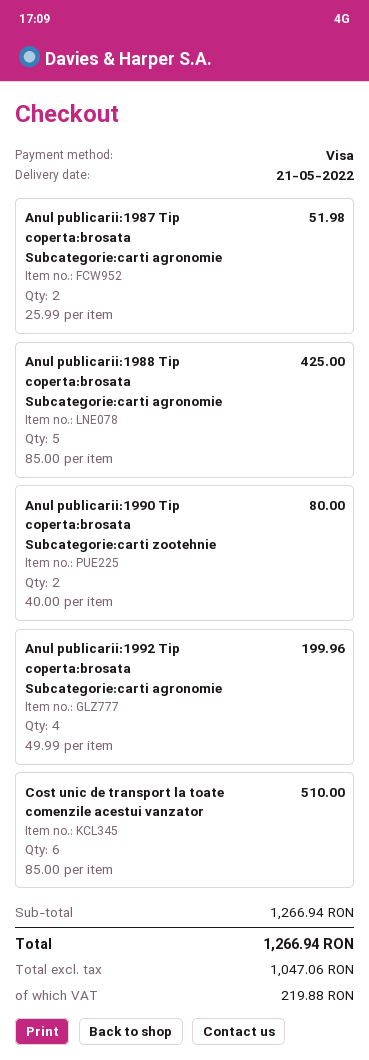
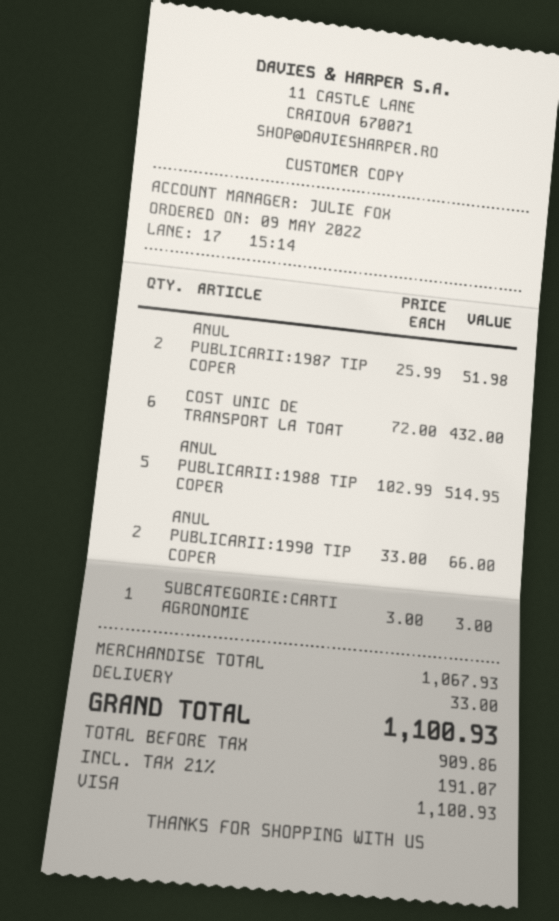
Anul publicarii:1988 Tip coperta:brosata Subcategorie:carti agronomie: 5 x 85.00 = 425.00 -> 5 x 102.99 = 514.95
Anul publicarii:1990 Tip coperta:brosata Subcategorie:carti zootehnie: 2 x 40.00 = 80.00 -> 2 x 33.00 = 66.00
Anul publicarii:1992 Tip coperta:brosata Subcategorie:carti agronomie: 4 x 49.99 = 199.96 -> none
Cost unic de transport la toate comenzile acestui vanzator: 6 x 85.00 = 510.00 -> 6 x 72.00 = 432.00
SUBCATEGORIE:CARTI AGRONOMIE: none -> 1 x 3.00 = 3.00
subtotal: 1266.94 -> 1067.93
shipping: none -> 33.00
net: 1047.06 -> 909.86
tax: 219.88 -> 191.07
total: 1266.94 -> 1100.93

